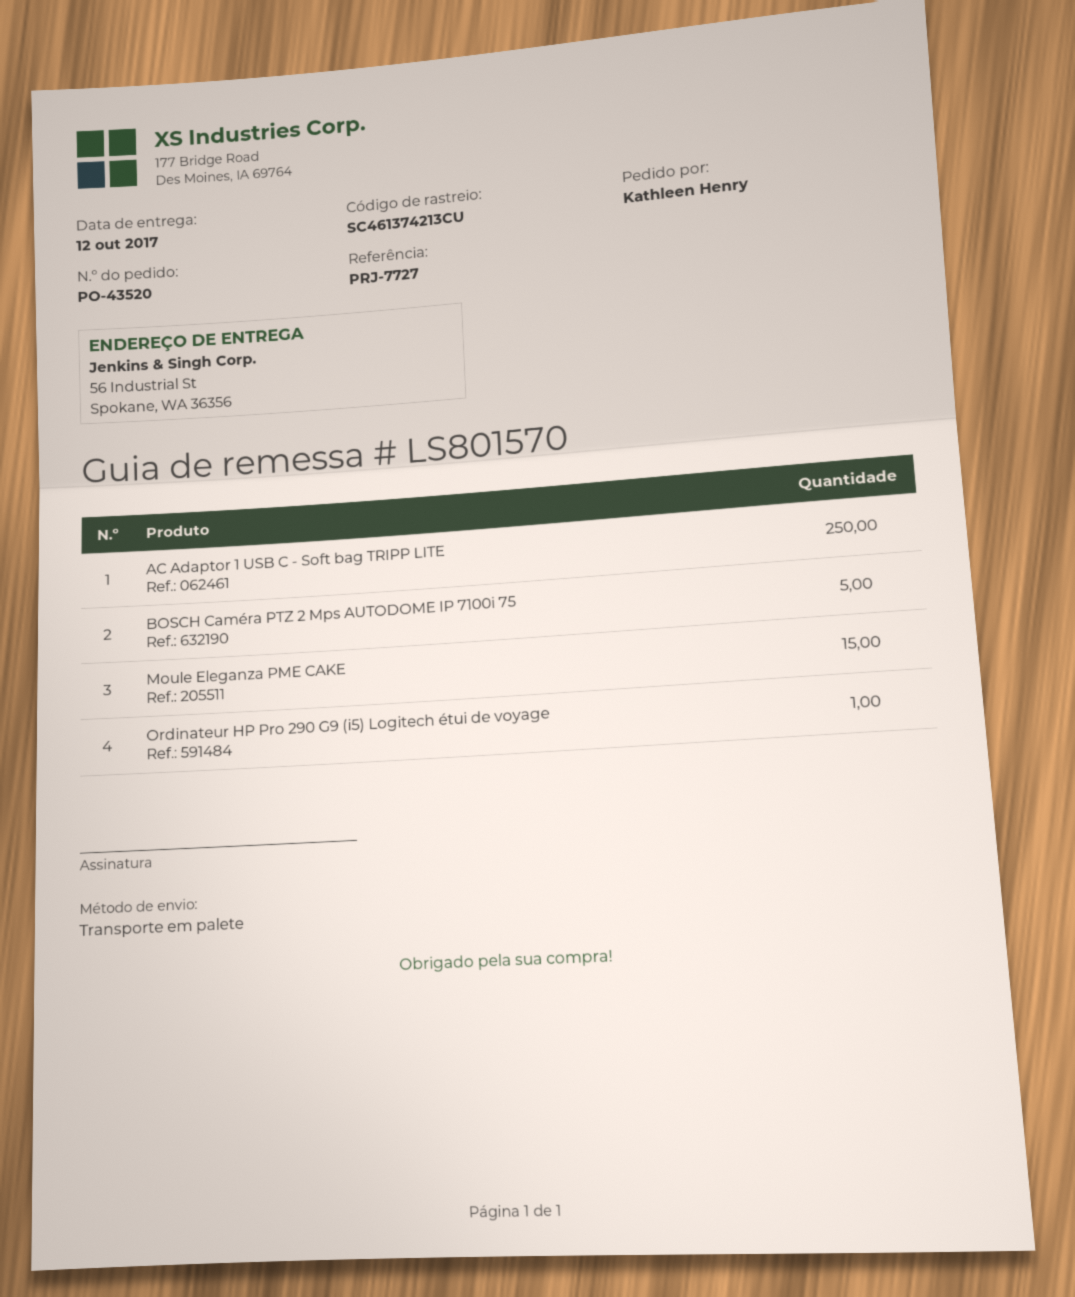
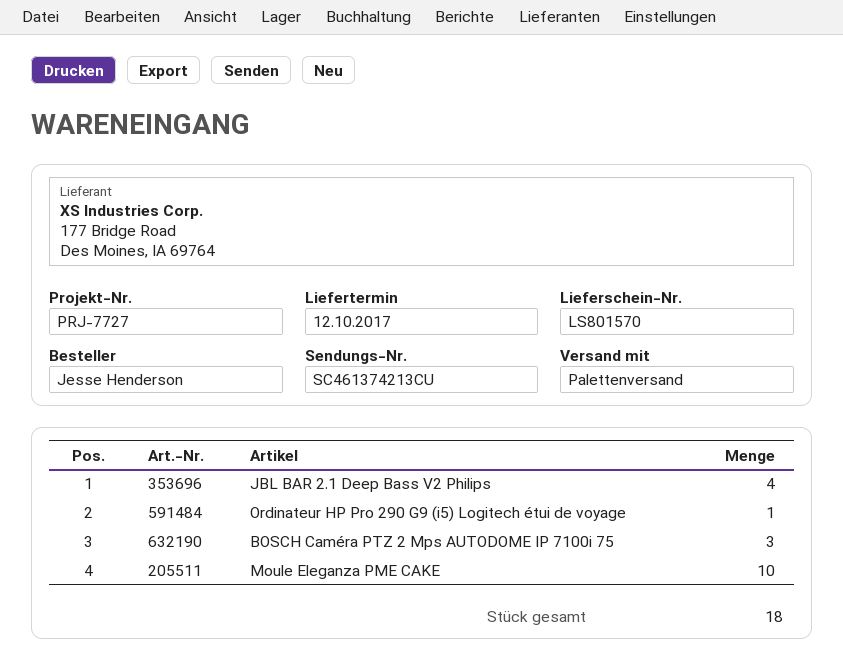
ordered by: Kathleen Henry -> Jesse Henderson
AC Adaptor 1 USB C - Soft bag TRIPP LITE: 250 -> none
BOSCH Caméra PTZ 2 Mps AUTODOME IP 7100i 75: 5 -> 3
Moule Eleganza PME CAKE: 15 -> 10
JBL BAR 2.1 Deep Bass V2 Philips: none -> 4

